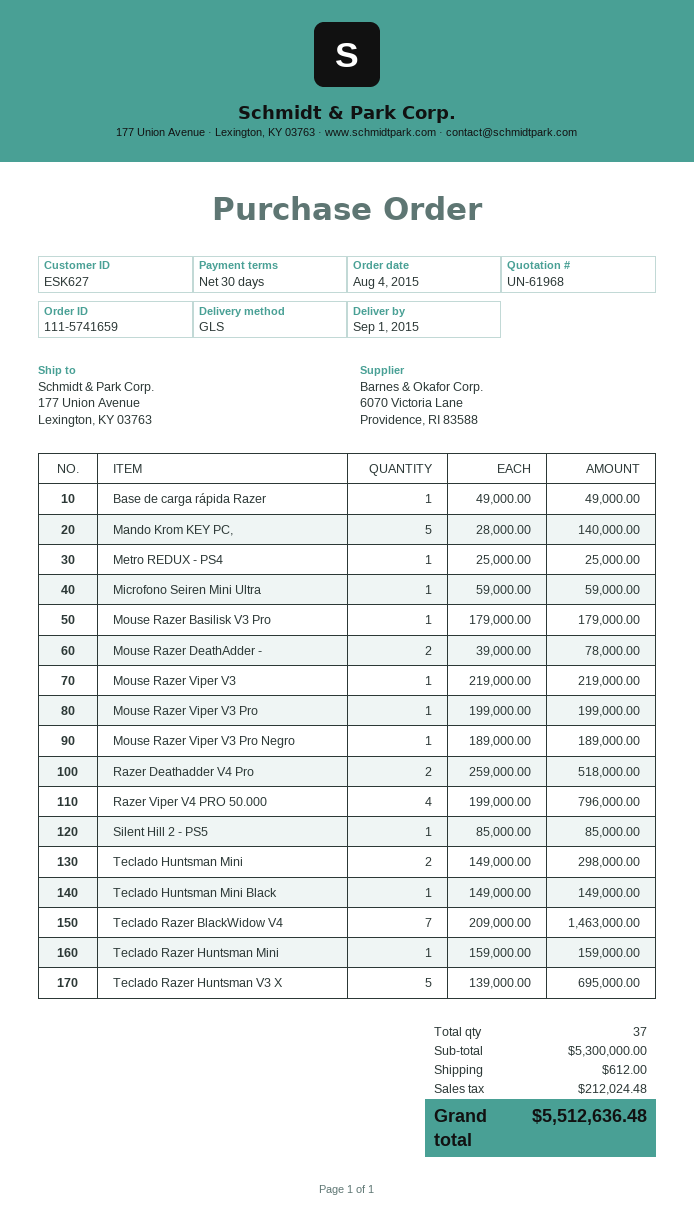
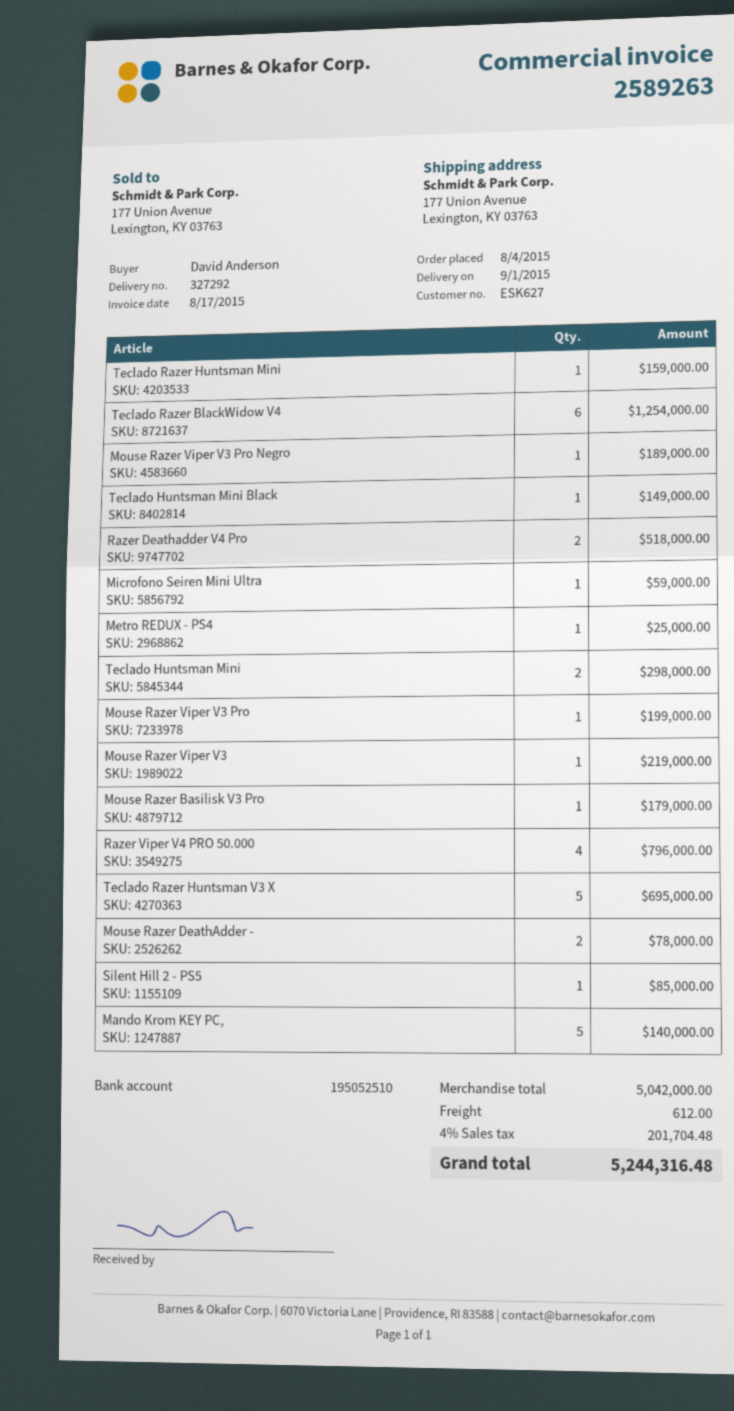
Base de carga rápida Razer: 1 for 49000.00 -> none
Teclado Razer BlackWidow V4: 7 for 1463000.00 -> 6 for 1254000.00
subtotal: 5300000.00 -> 5042000.00
tax: 212024.48 -> 201704.48
total: 5512636.48 -> 5244316.48

